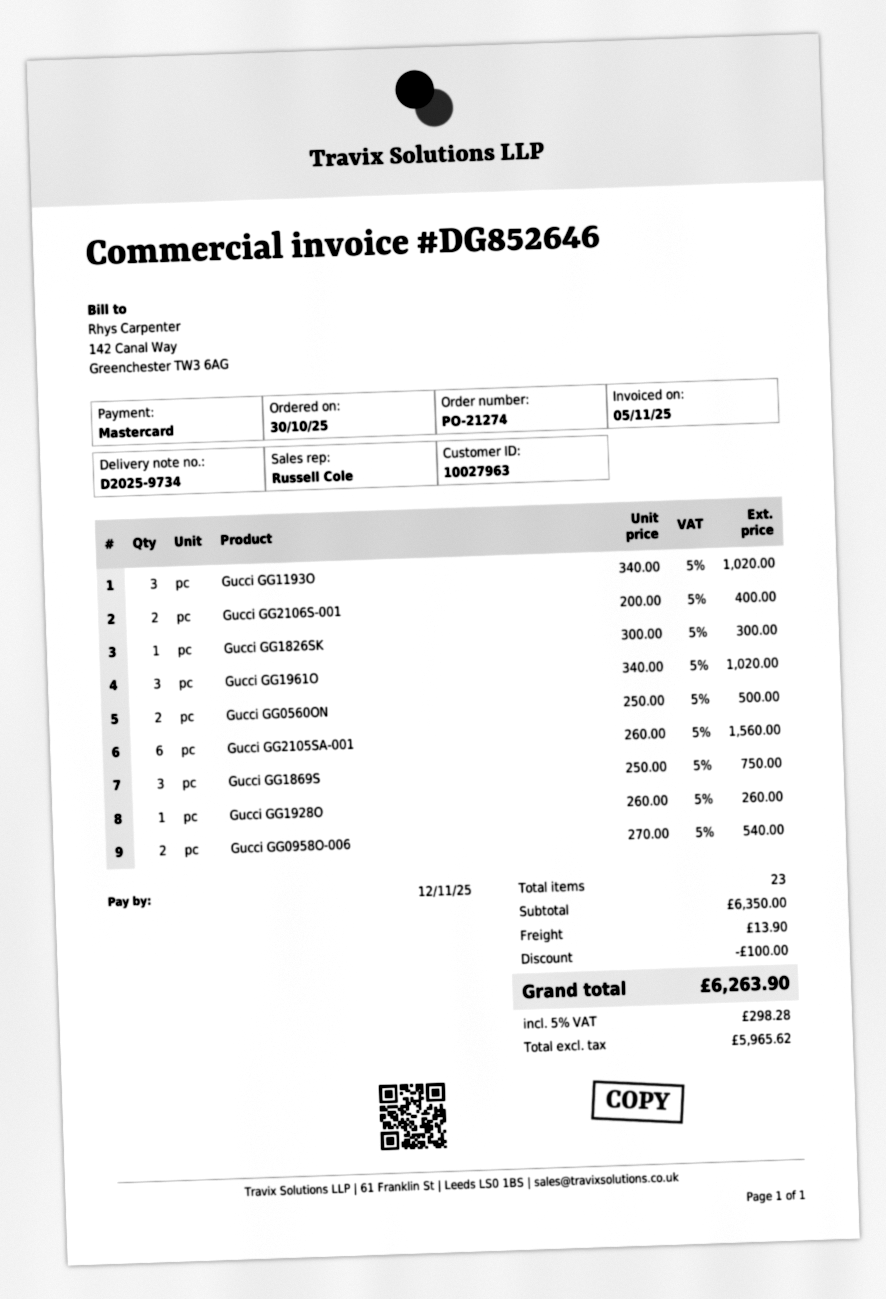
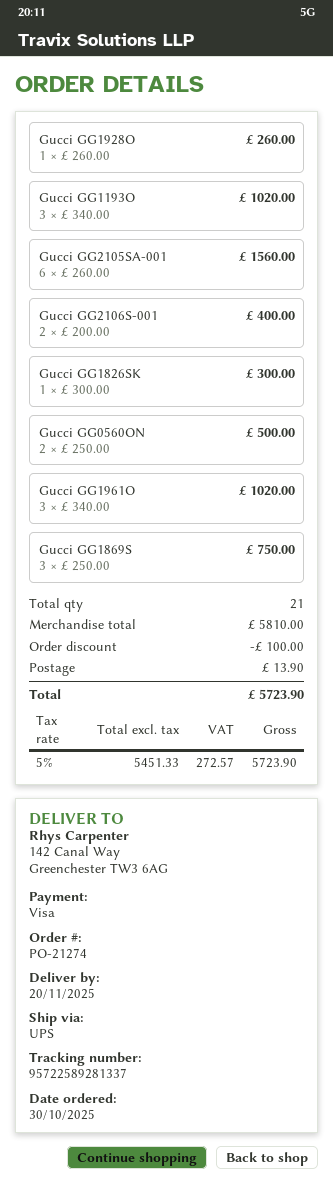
payment method: Mastercard -> Visa
Gucci GG0958O-006: 2 x 270.00 = 540.00 -> none
total quantity: 23 -> 21
subtotal: 6350.00 -> 5810.00
net: 5965.62 -> 5451.33
tax: 5% = 298.28 -> 5% = 272.57
total: 6263.90 -> 5723.90

